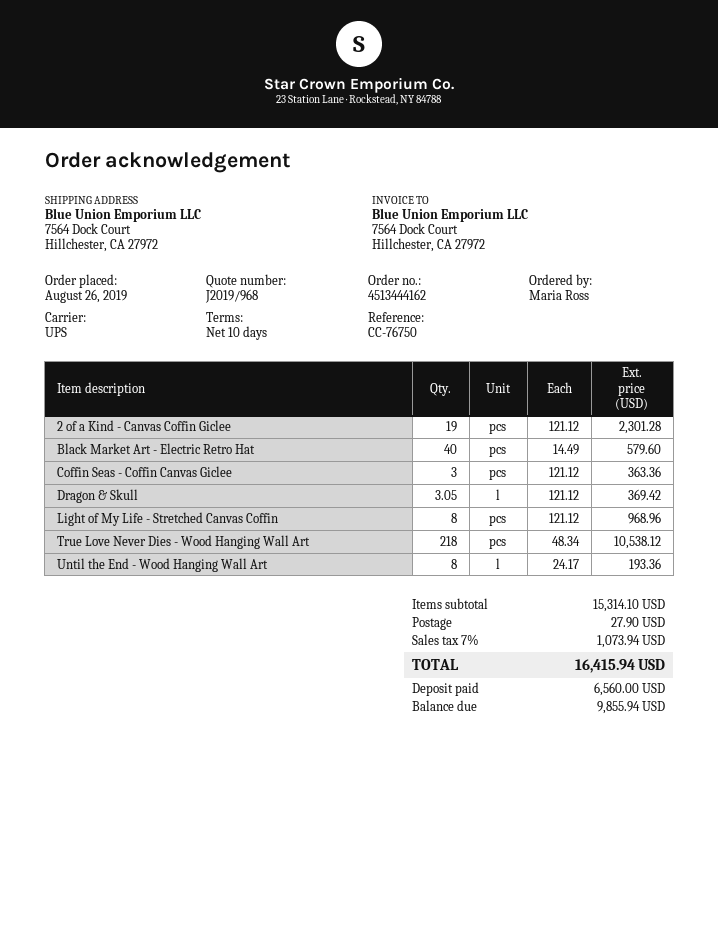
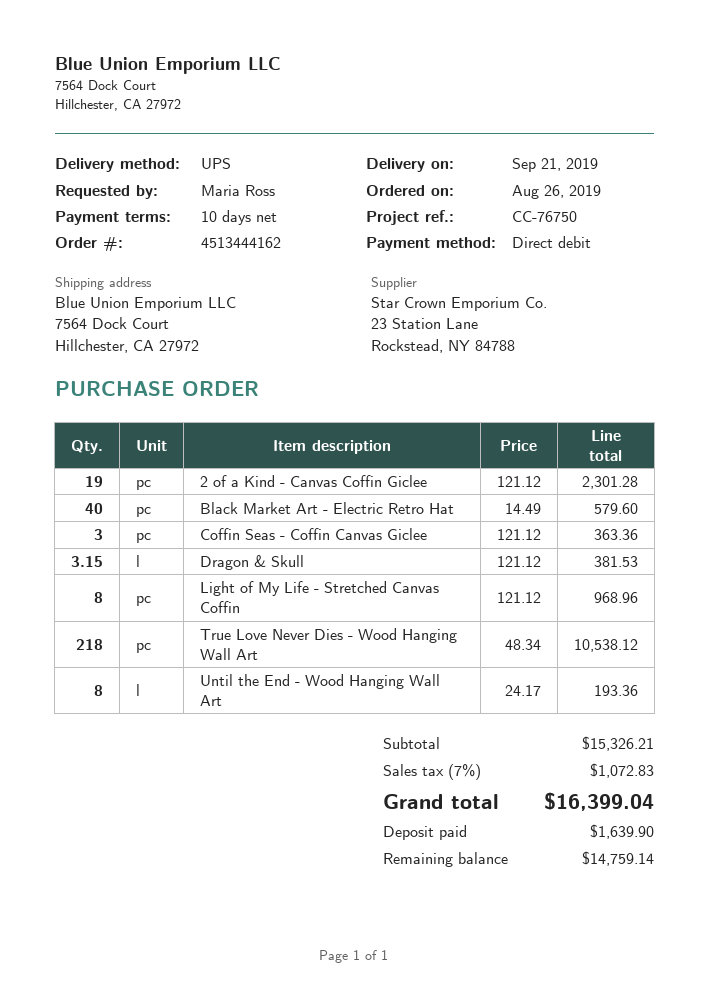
Dragon & Skull: 3.05 x 121.12 = 369.42 -> 3.15 x 121.12 = 381.53
subtotal: 15314.10 -> 15326.21
shipping: 27.90 -> none
tax: 7% = 1073.94 -> 7% = 1072.83
total: 16415.94 -> 16399.04
deposit: 6560.00 -> 1639.90
balance: 9855.94 -> 14759.14

